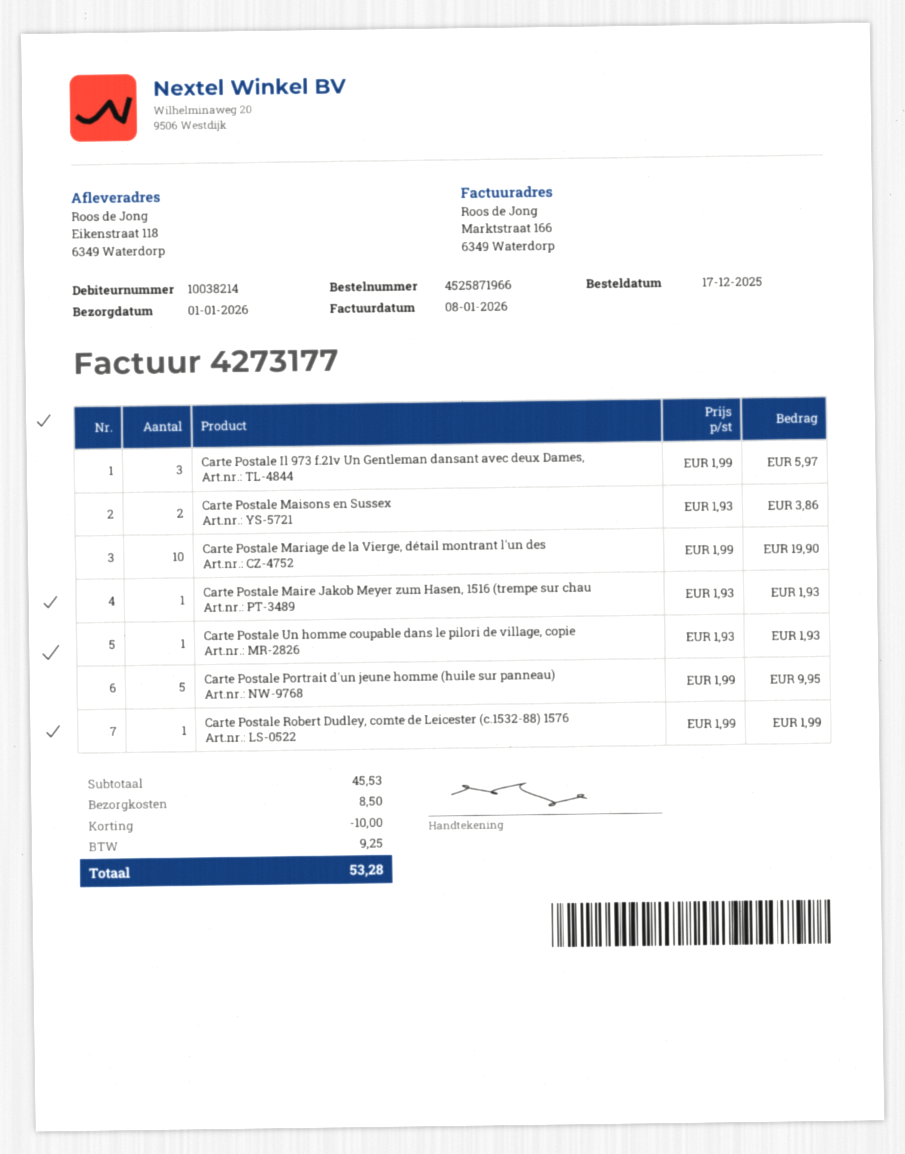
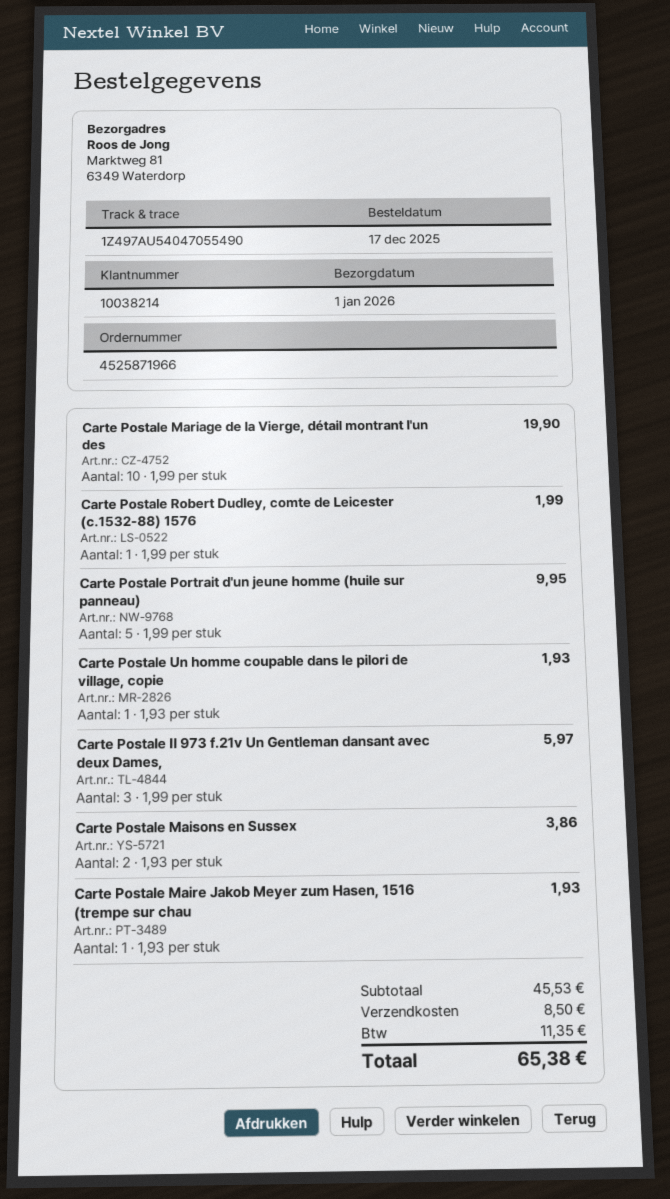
ship to: Eikenstraat 118, 6349 Waterdorp -> Marktweg 81, 6349 Waterdorp
discount: 10.00 -> none
tax: 9.25 -> 11.35
total: 53.28 -> 65.38

